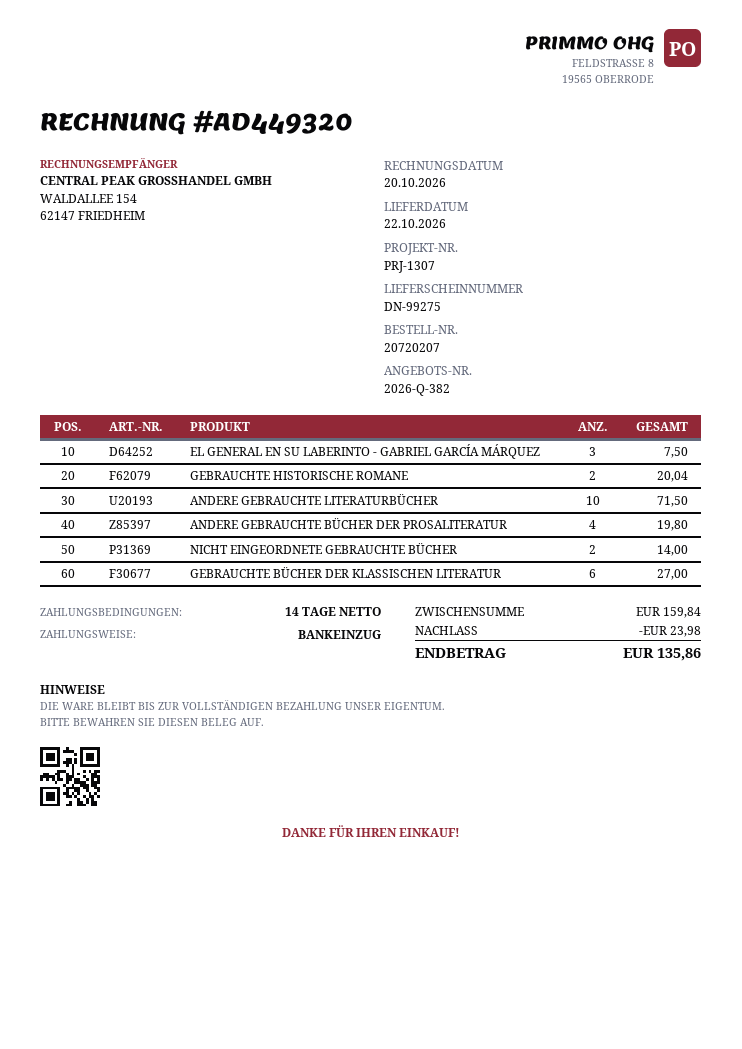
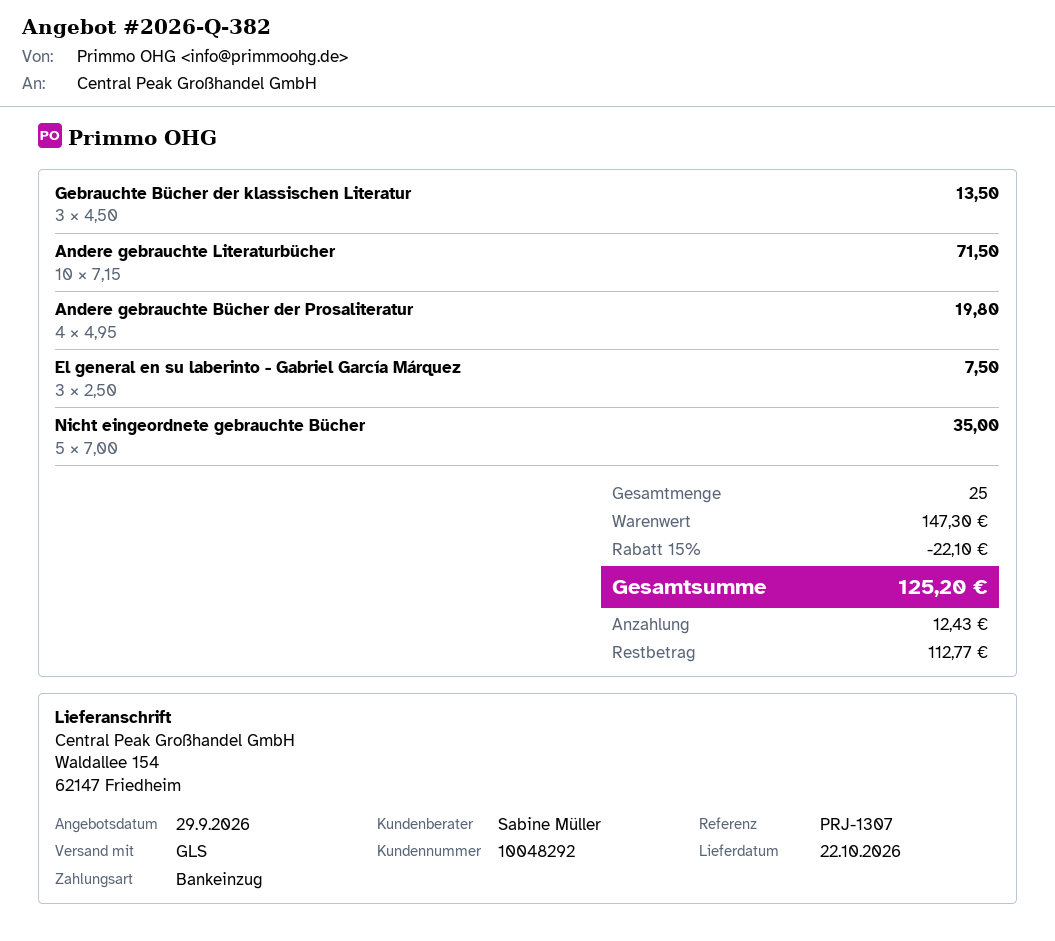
GEBRAUCHTE HISTORISCHE ROMANE: 2 for 20.04 -> none
NICHT EINGEORDNETE GEBRAUCHTE BÜCHER: 2 for 14.00 -> 5 for 35.00
GEBRAUCHTE BÜCHER DER KLASSISCHEN LITERATUR: 6 for 27.00 -> 3 for 13.50
subtotal: 159.84 -> 147.30
discount: 23.98 -> 22.10
total: 135.86 -> 125.20

